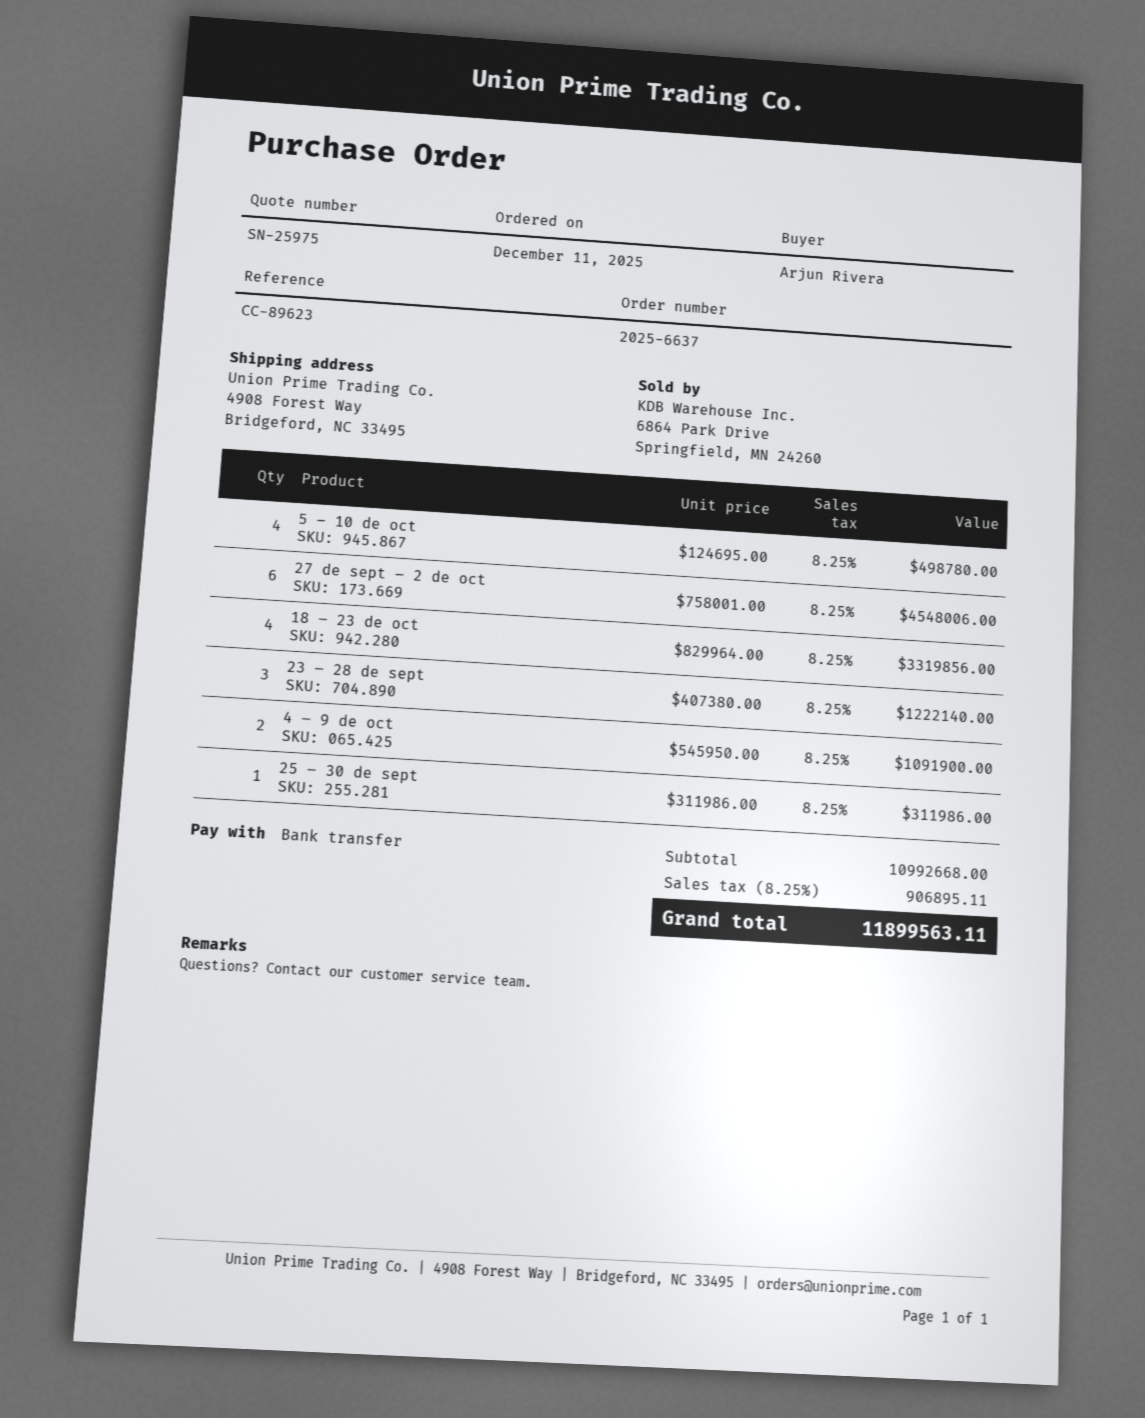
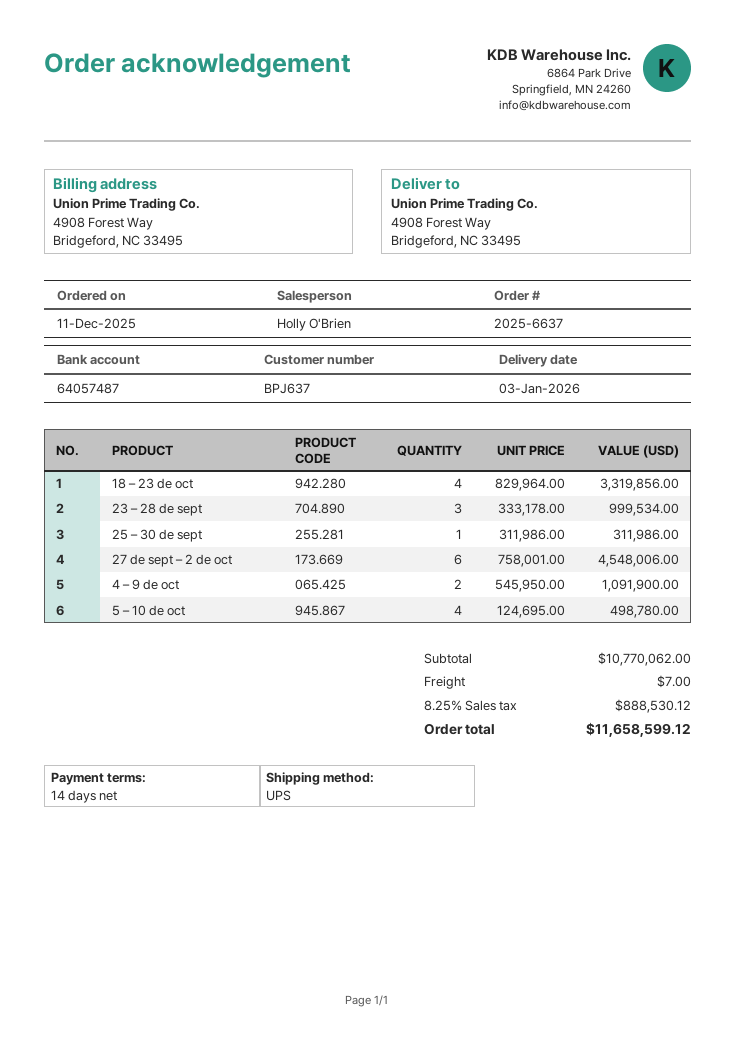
23 – 28 de sept: 3 x 407380.00 = 1222140.00 -> 3 x 333178.00 = 999534.00
subtotal: 10992668.00 -> 10770062.00
shipping: none -> 7.00
tax: 8.25% = 906895.11 -> 8.25% = 888530.12
total: 11899563.11 -> 11658599.12

